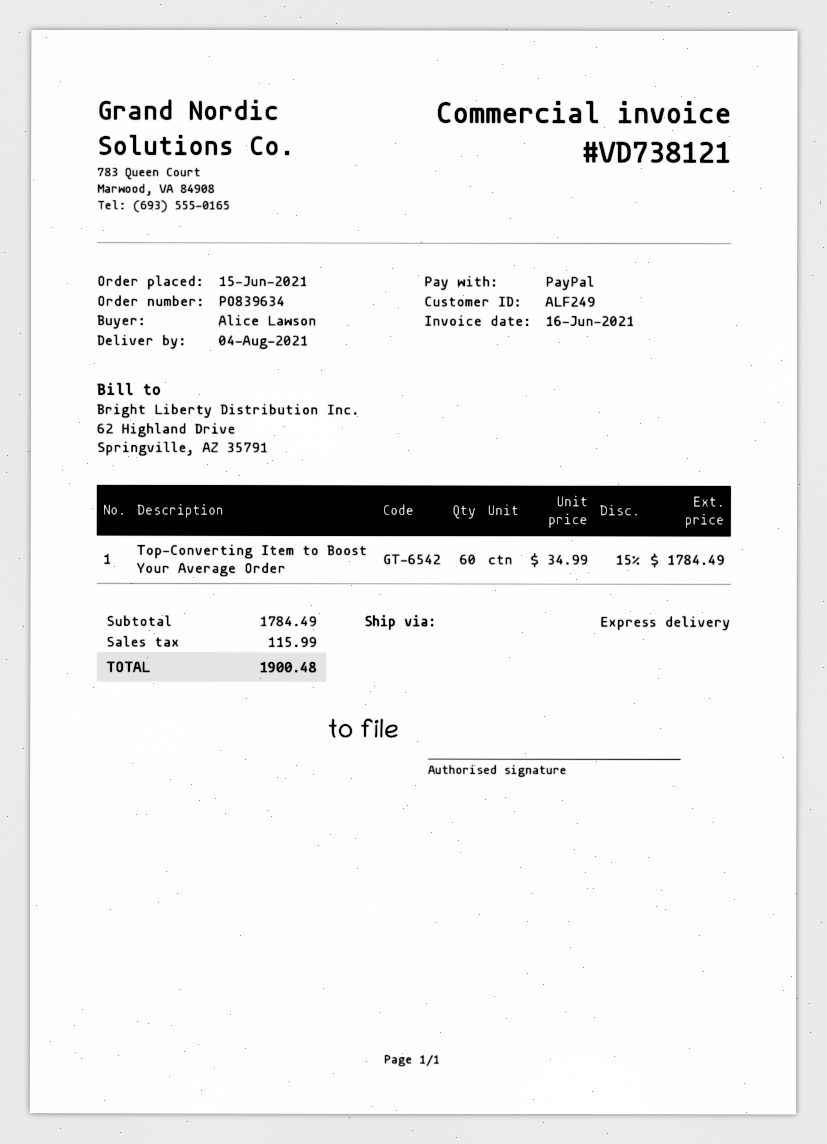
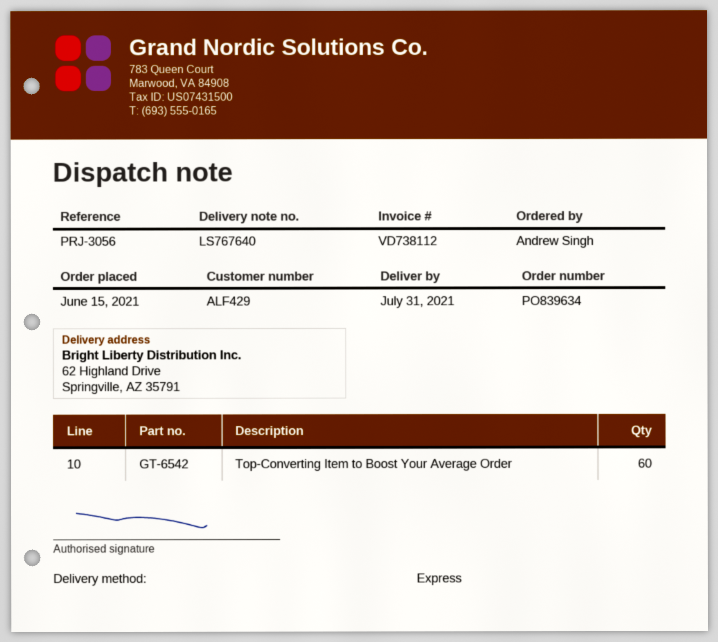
delivery date: 2021-08-04 -> 2021-07-31
invoice number: VD738121 -> VD738112
customer number: ALF249 -> ALF429
ordered by: Alice Lawson -> Andrew Singh

